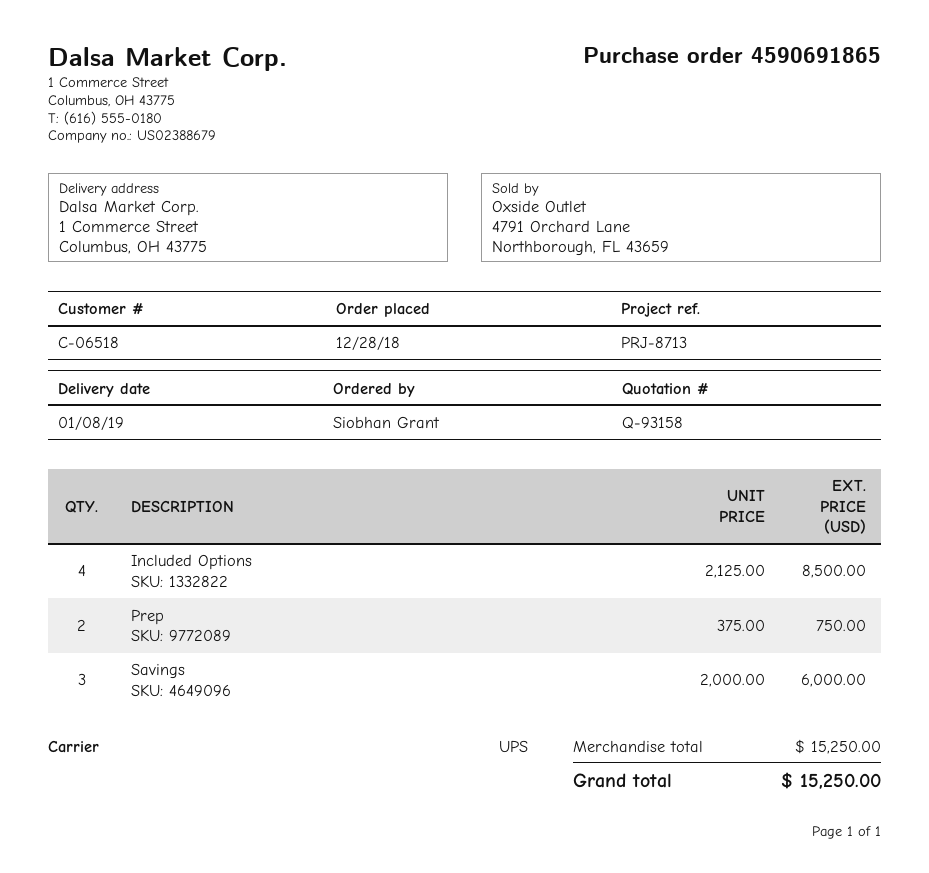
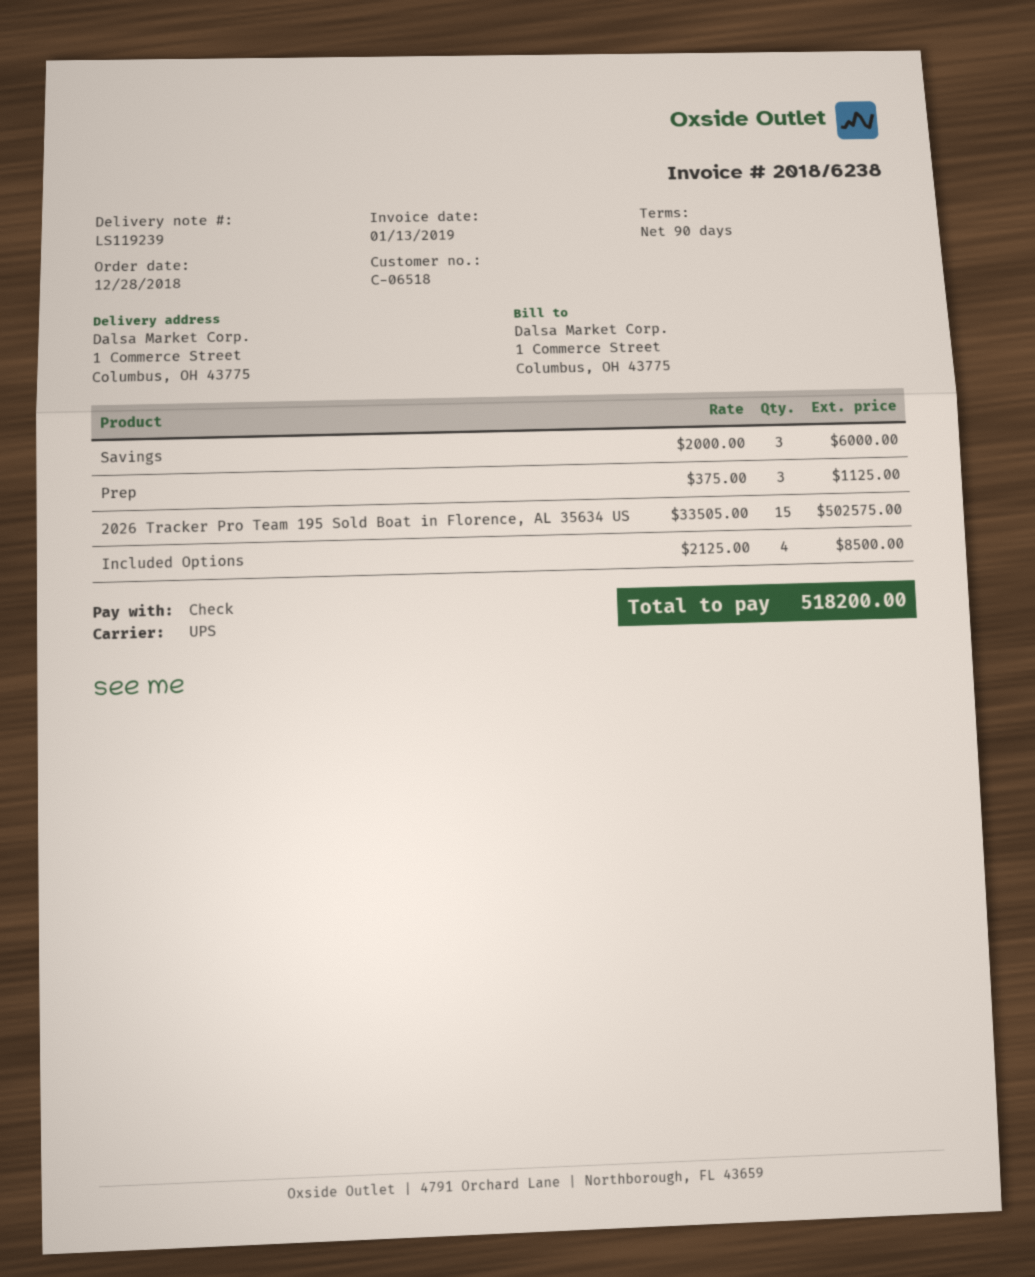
Prep: 2 x 375.00 = 750.00 -> 3 x 375.00 = 1125.00
2026 Tracker Pro Team 195 Sold Boat in Florence, AL 35634 US: none -> 15 x 33505.00 = 502575.00
total: 15250.00 -> 518200.00

